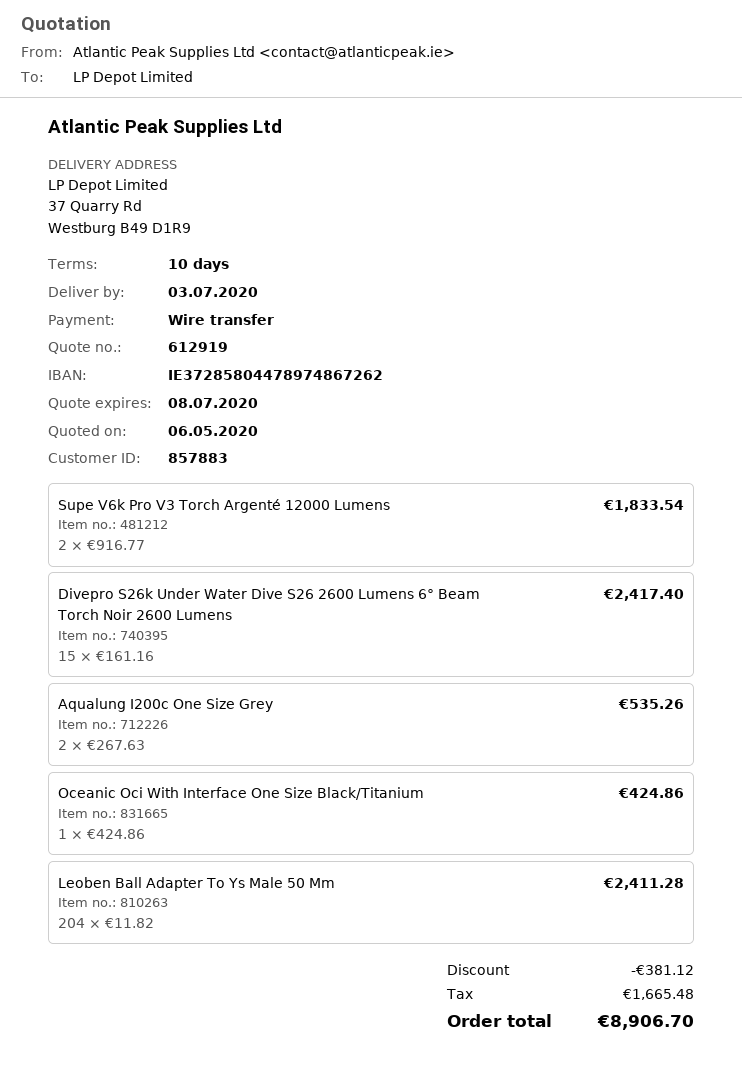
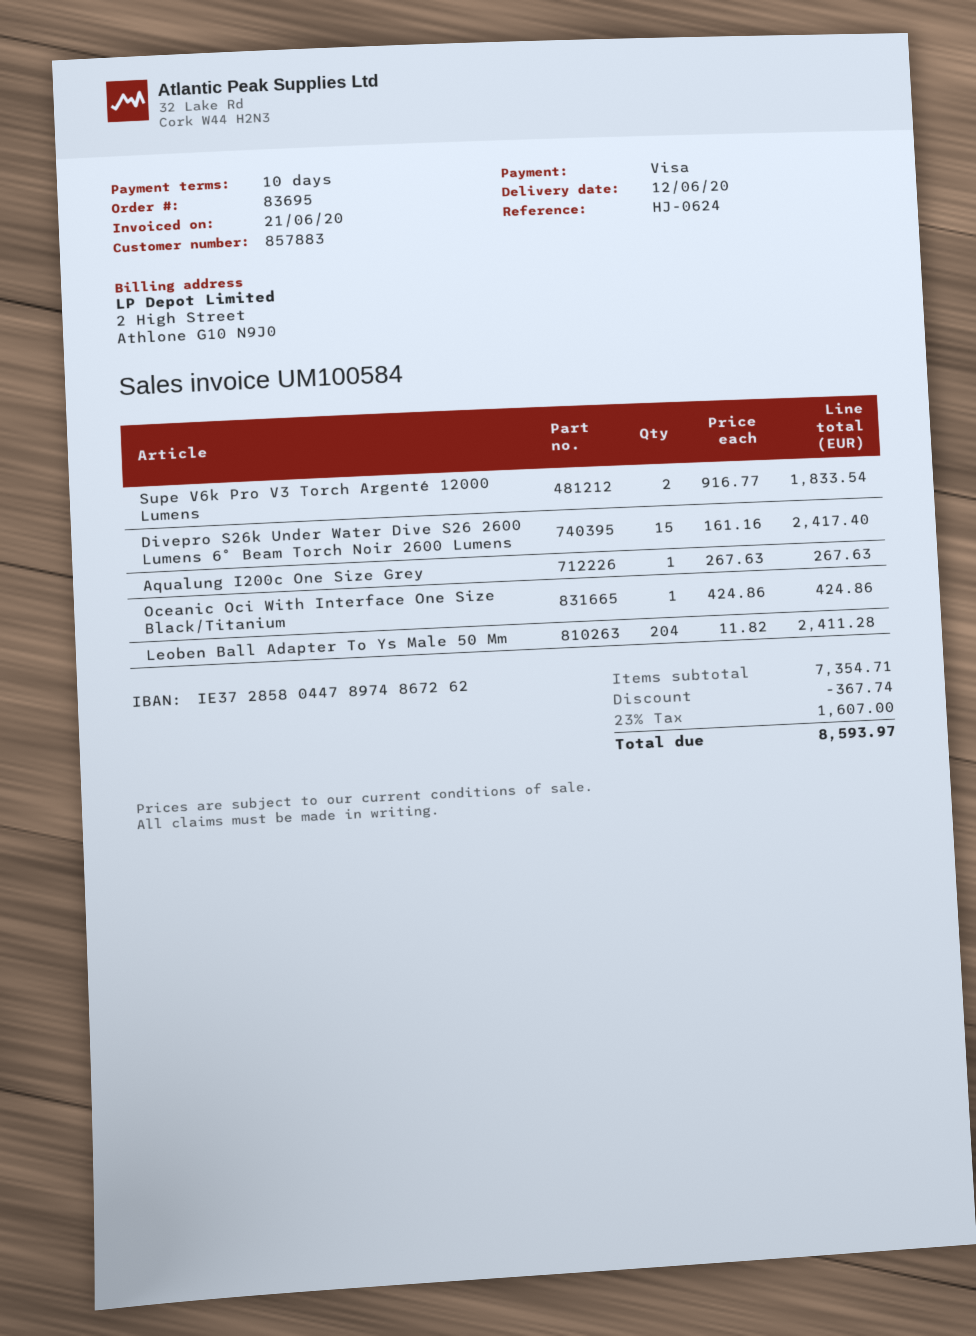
delivery date: 2020-07-03 -> 2020-06-12
payment method: bank transfer -> Visa
Aqualung I200c One Size Grey: 2 x 267.63 = 535.26 -> 1 x 267.63 = 267.63
discount: 381.12 -> 367.74
tax: 1665.48 -> 1607.00
total: 8906.70 -> 8593.97

